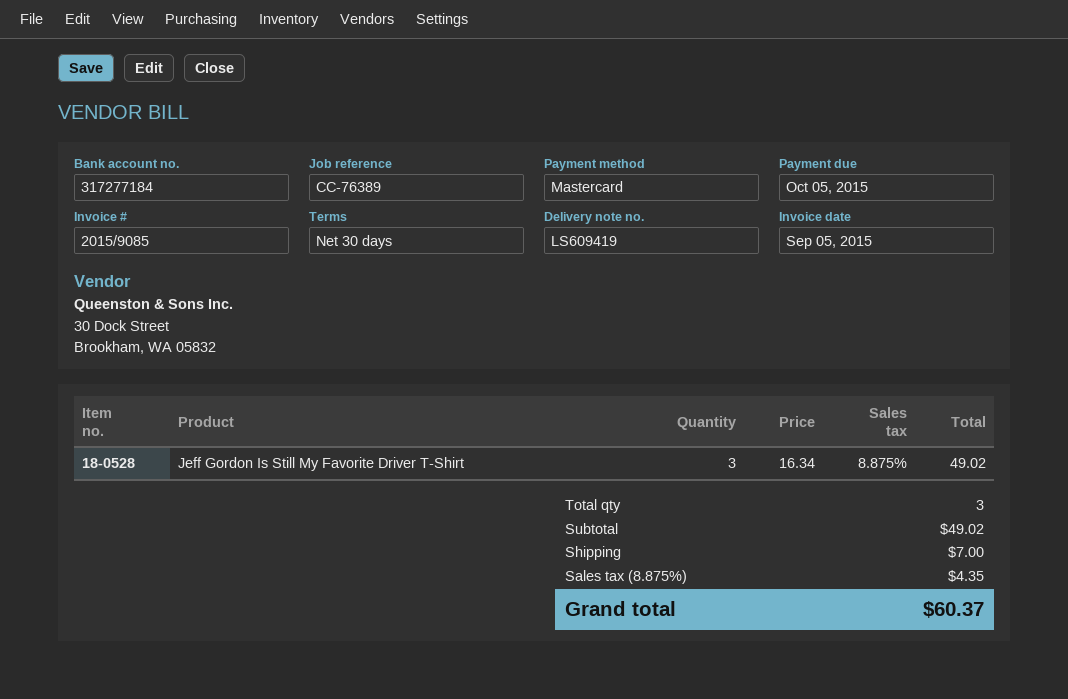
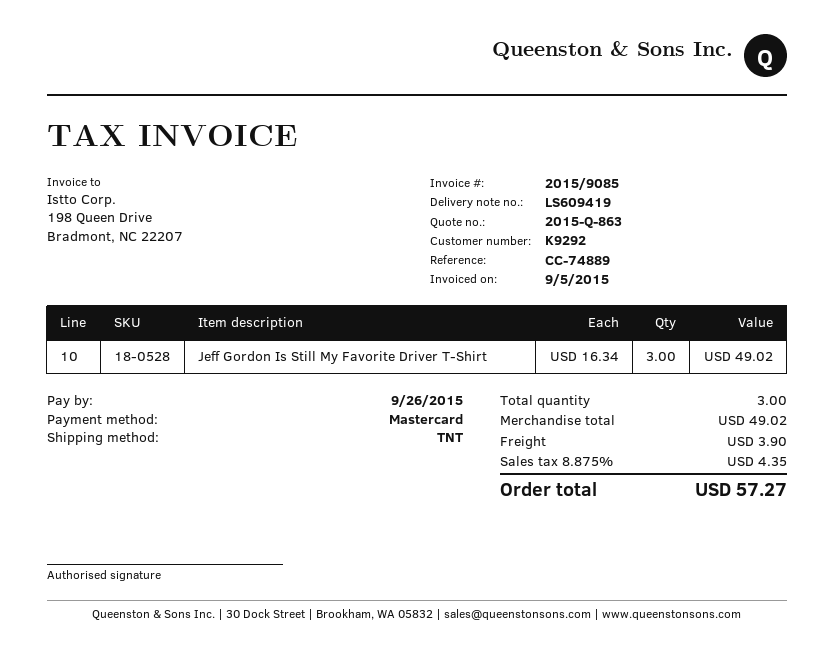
due date: 2015-10-05 -> 2015-09-26
reference: CC-76389 -> CC-74889
shipping: 7.00 -> 3.90
total: 60.37 -> 57.27

